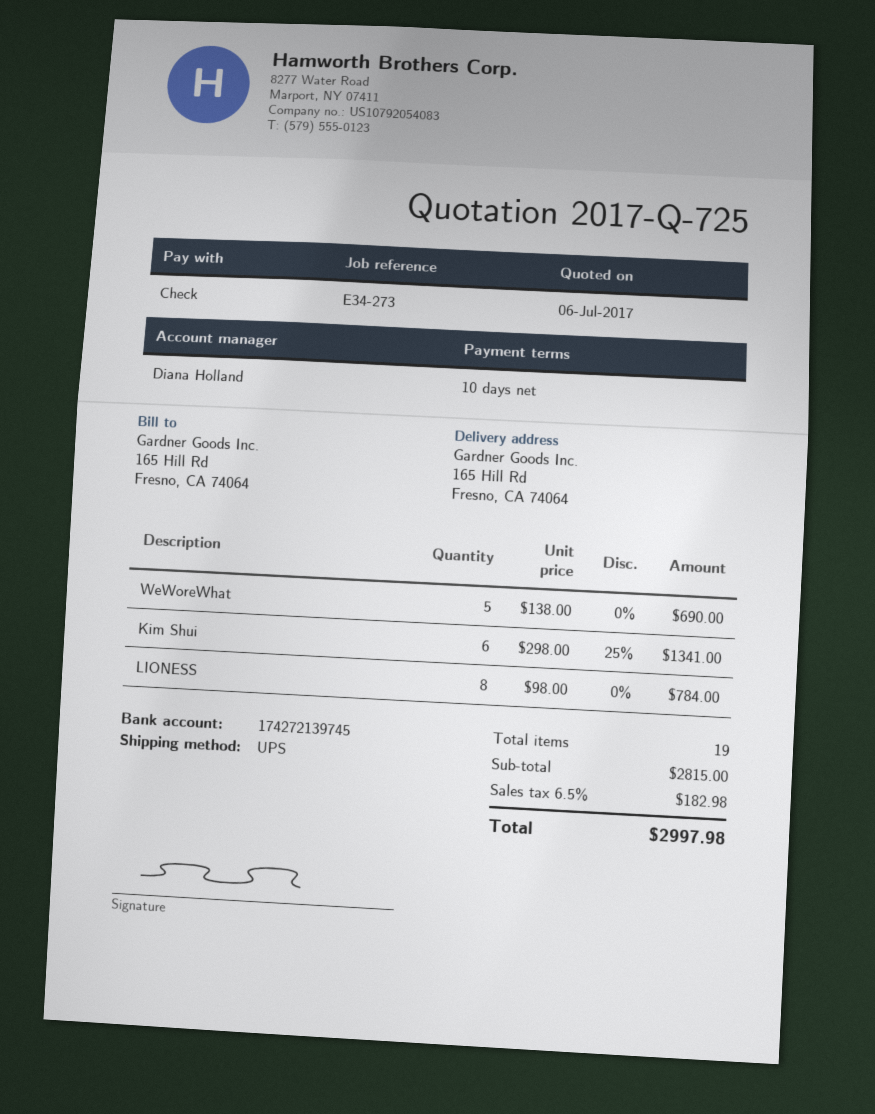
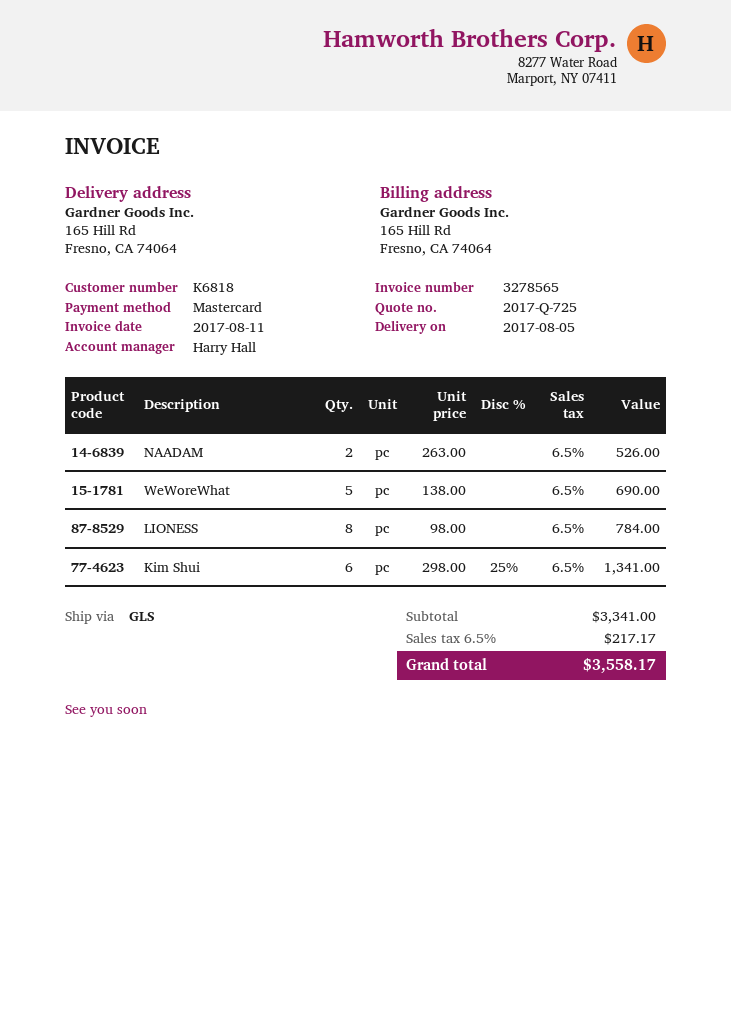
sales rep: Diana Holland -> Harry Hall
payment method: cheque -> Mastercard
shipping method: UPS -> GLS
NAADAM: none -> 2 x 263.00 = 526.00
subtotal: 2815.00 -> 3341.00
tax: 6.5% = 182.98 -> 6.5% = 217.17
total: 2997.98 -> 3558.17

